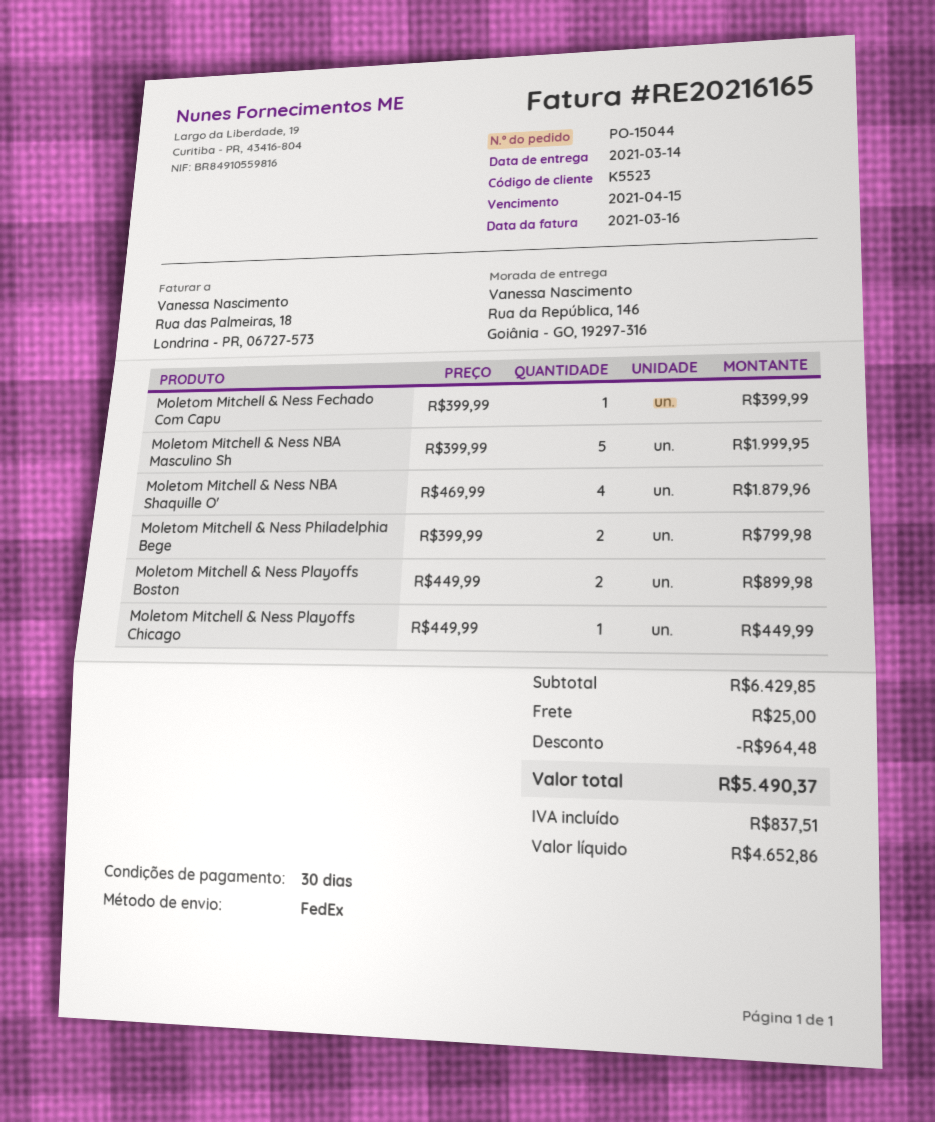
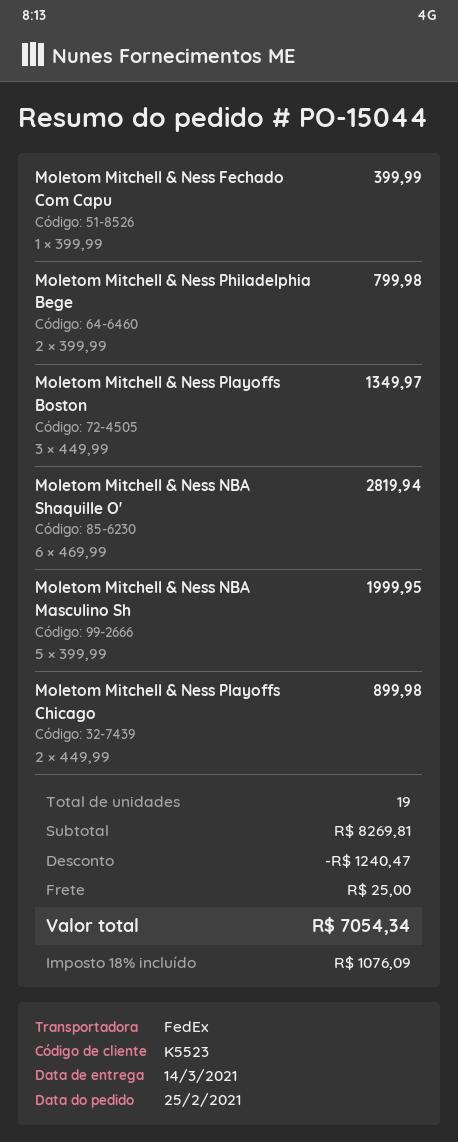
Moletom Mitchell & Ness NBA Shaquille O': 4 x 469.99 = 1879.96 -> 6 x 469.99 = 2819.94
Moletom Mitchell & Ness Playoffs Boston: 2 x 449.99 = 899.98 -> 3 x 449.99 = 1349.97
Moletom Mitchell & Ness Playoffs Chicago: 1 x 449.99 = 449.99 -> 2 x 449.99 = 899.98
subtotal: 6429.85 -> 8269.81
discount: 964.48 -> 1240.47
tax: 837.51 -> 1076.09
total: 5490.37 -> 7054.34

